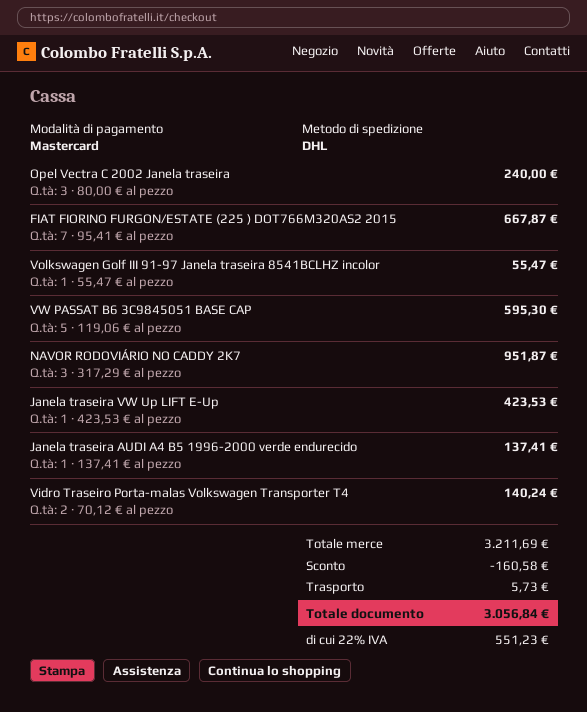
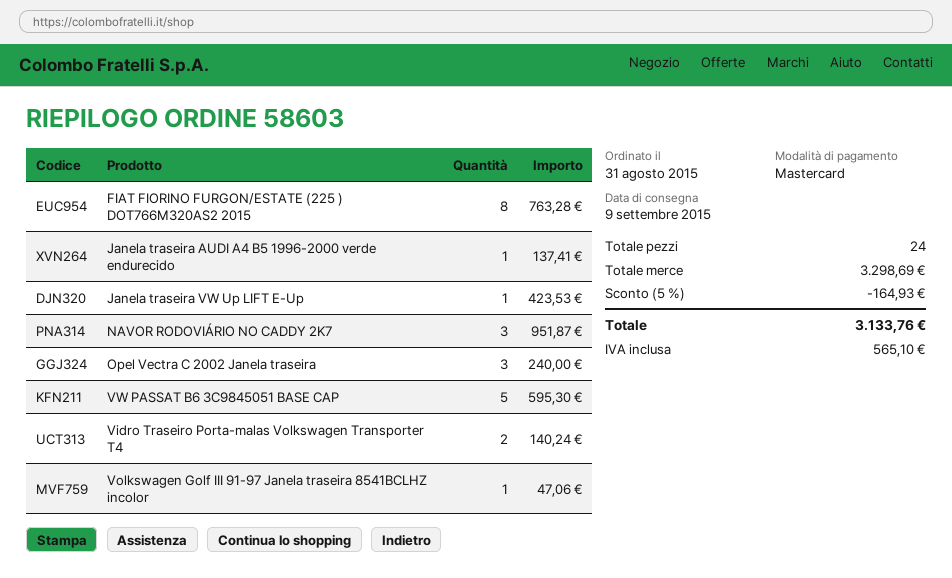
FIAT FIORINO FURGON/ESTATE (225 ) DOT766M320AS2 2015: 7 for 667.87 -> 8 for 763.28
Volkswagen Golf III 91-97 Janela traseira 8541BCLHZ incolor: 1 for 55.47 -> 1 for 47.06
subtotal: 3211.69 -> 3298.69
discount: 160.58 -> 164.93
shipping: 5.73 -> none
tax: 551.23 -> 565.10
total: 3056.84 -> 3133.76

